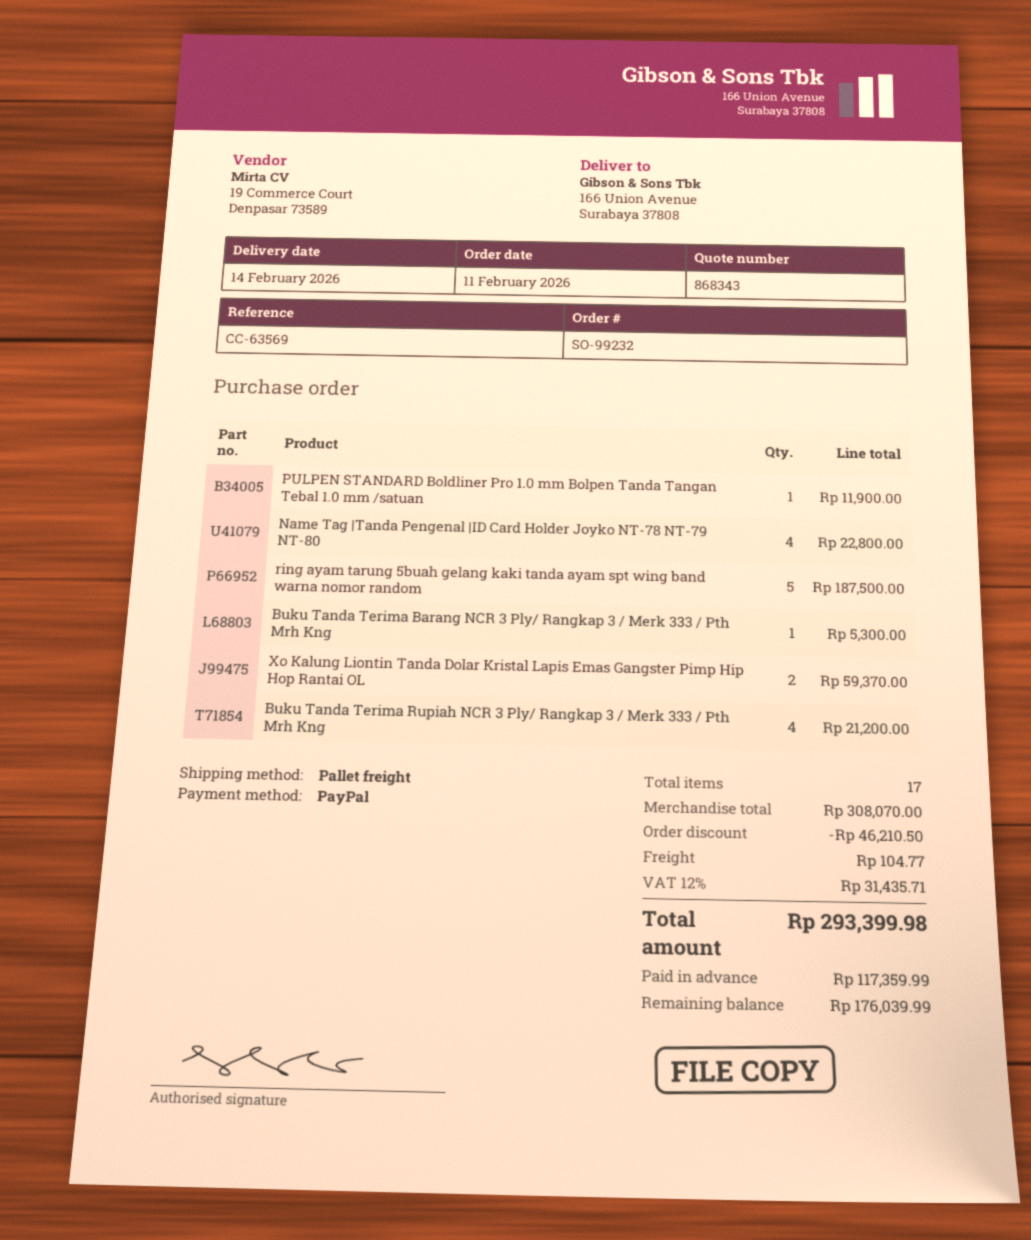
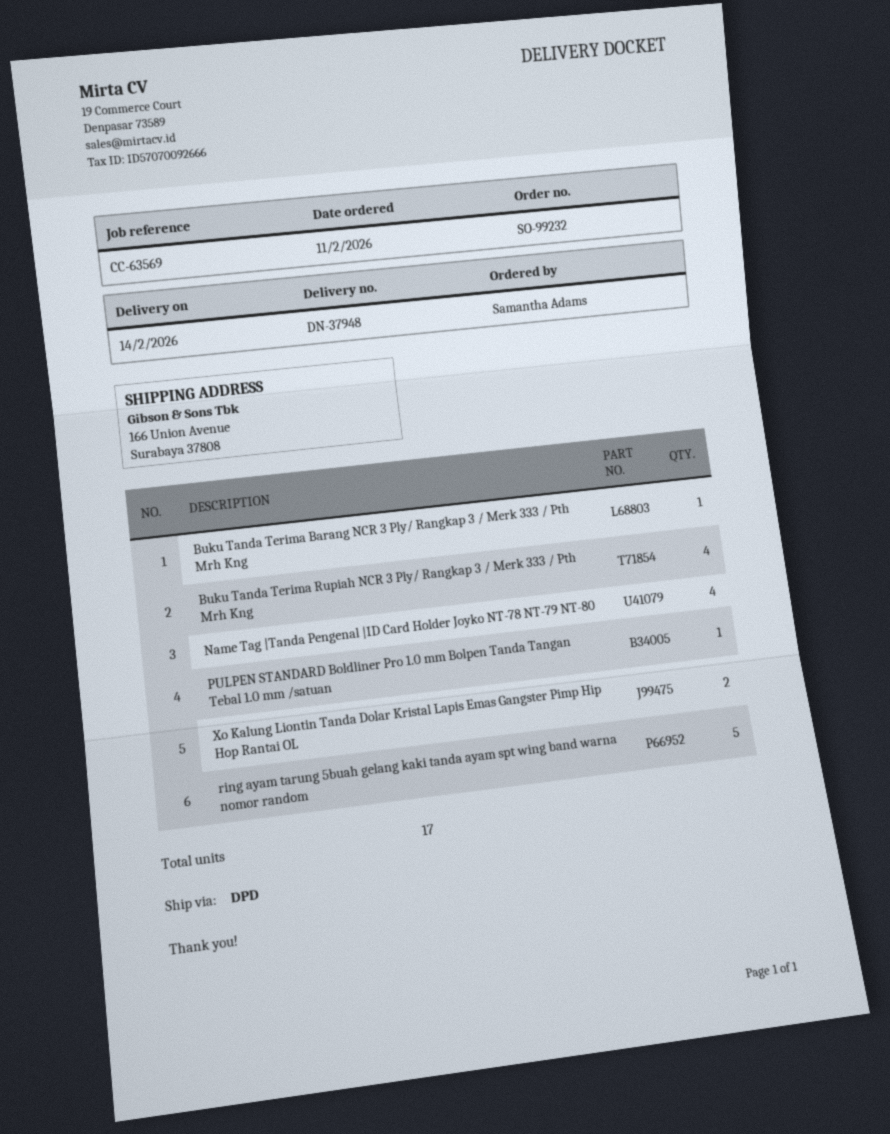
shipping method: pallet freight -> DPD

